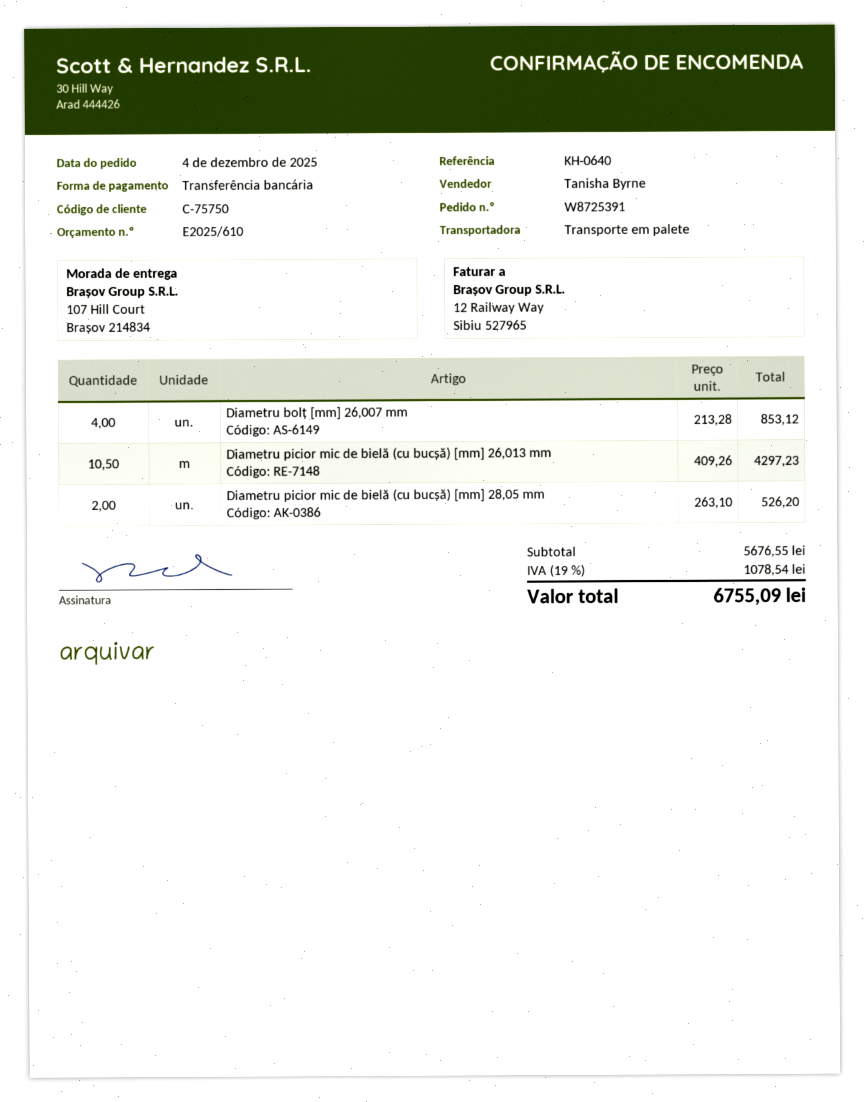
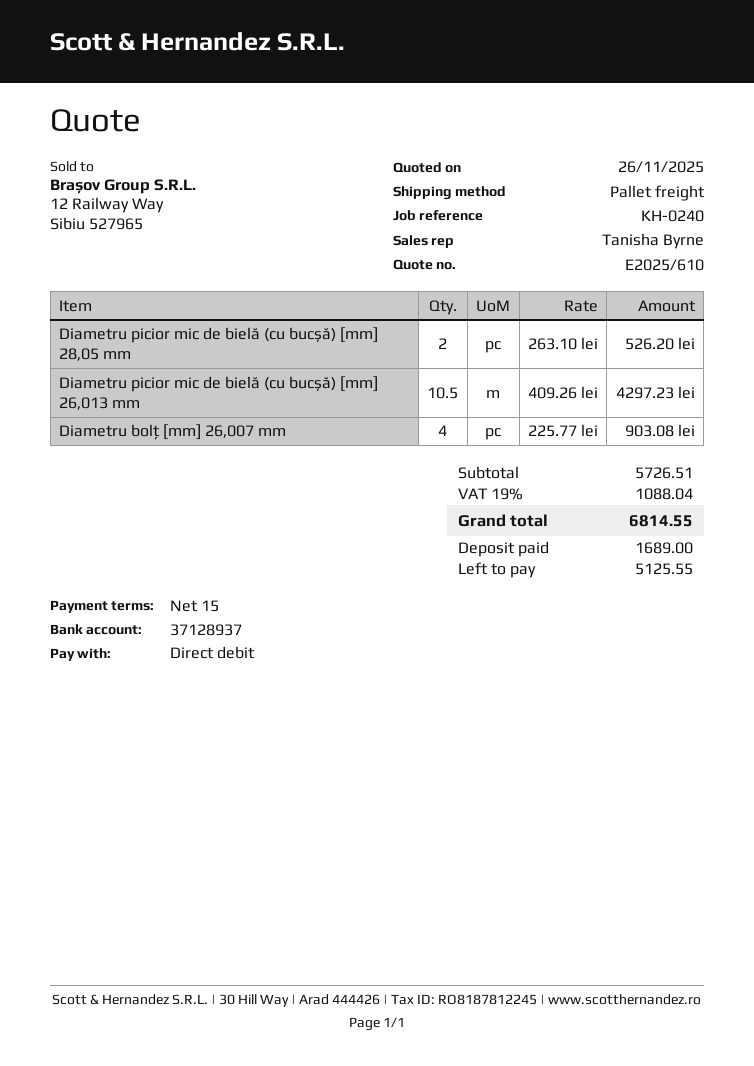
reference: KH-0640 -> KH-0240
payment method: bank transfer -> direct debit
Diametru bolț [mm] 26,007 mm: 4 x 213.28 = 853.12 -> 4 x 225.77 = 903.08
subtotal: 5676.55 -> 5726.51
tax: 19% = 1078.54 -> 19% = 1088.04
total: 6755.09 -> 6814.55

